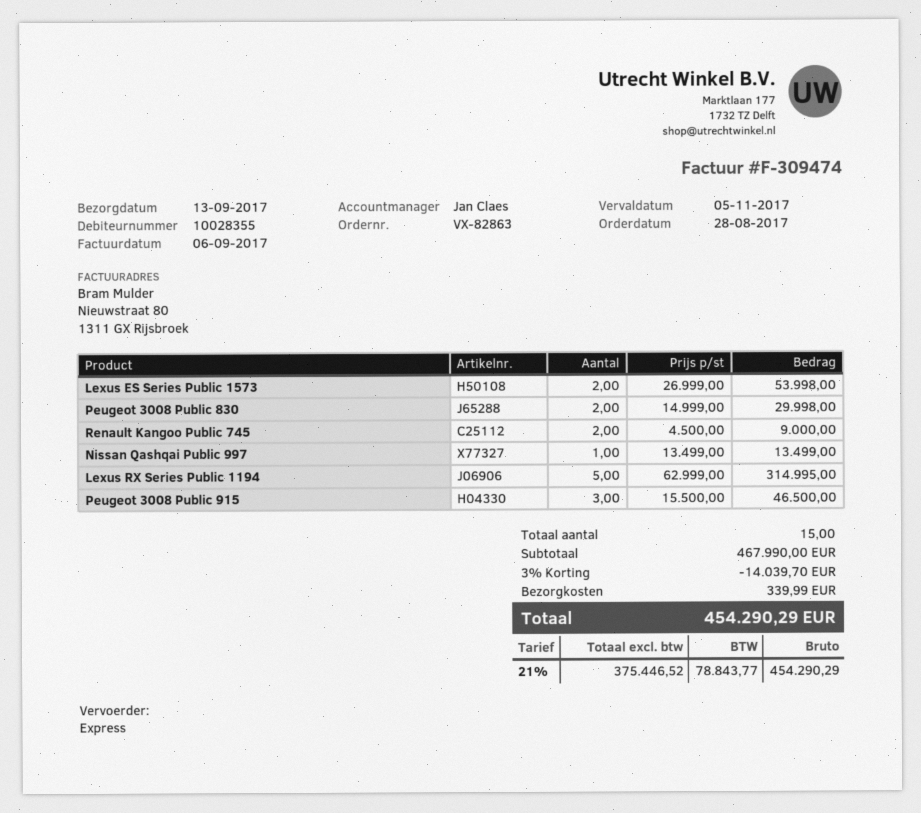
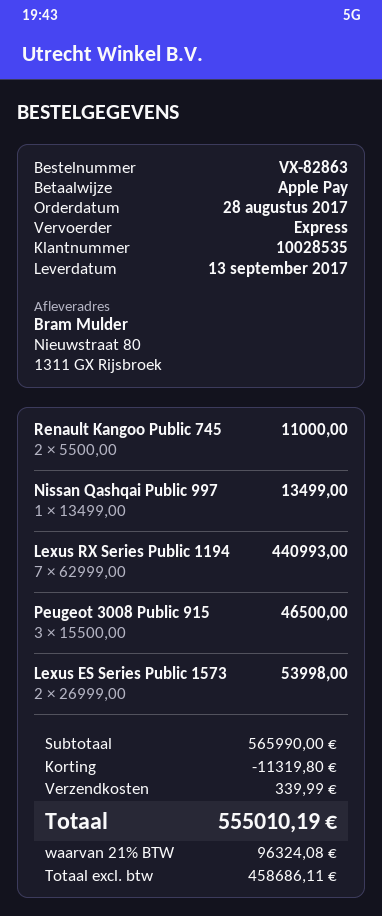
customer number: 10028355 -> 10028535
Peugeot 3008 Public 830: 2 x 14999.00 = 29998.00 -> none
Renault Kangoo Public 745: 2 x 4500.00 = 9000.00 -> 2 x 5500.00 = 11000.00
Lexus RX Series Public 1194: 5 x 62999.00 = 314995.00 -> 7 x 62999.00 = 440993.00
subtotal: 467990.00 -> 565990.00
discount: 14039.70 -> 11319.80
net: 375446.52 -> 458686.11
tax: 21% = 78843.77 -> 21% = 96324.08
total: 454290.29 -> 555010.19

